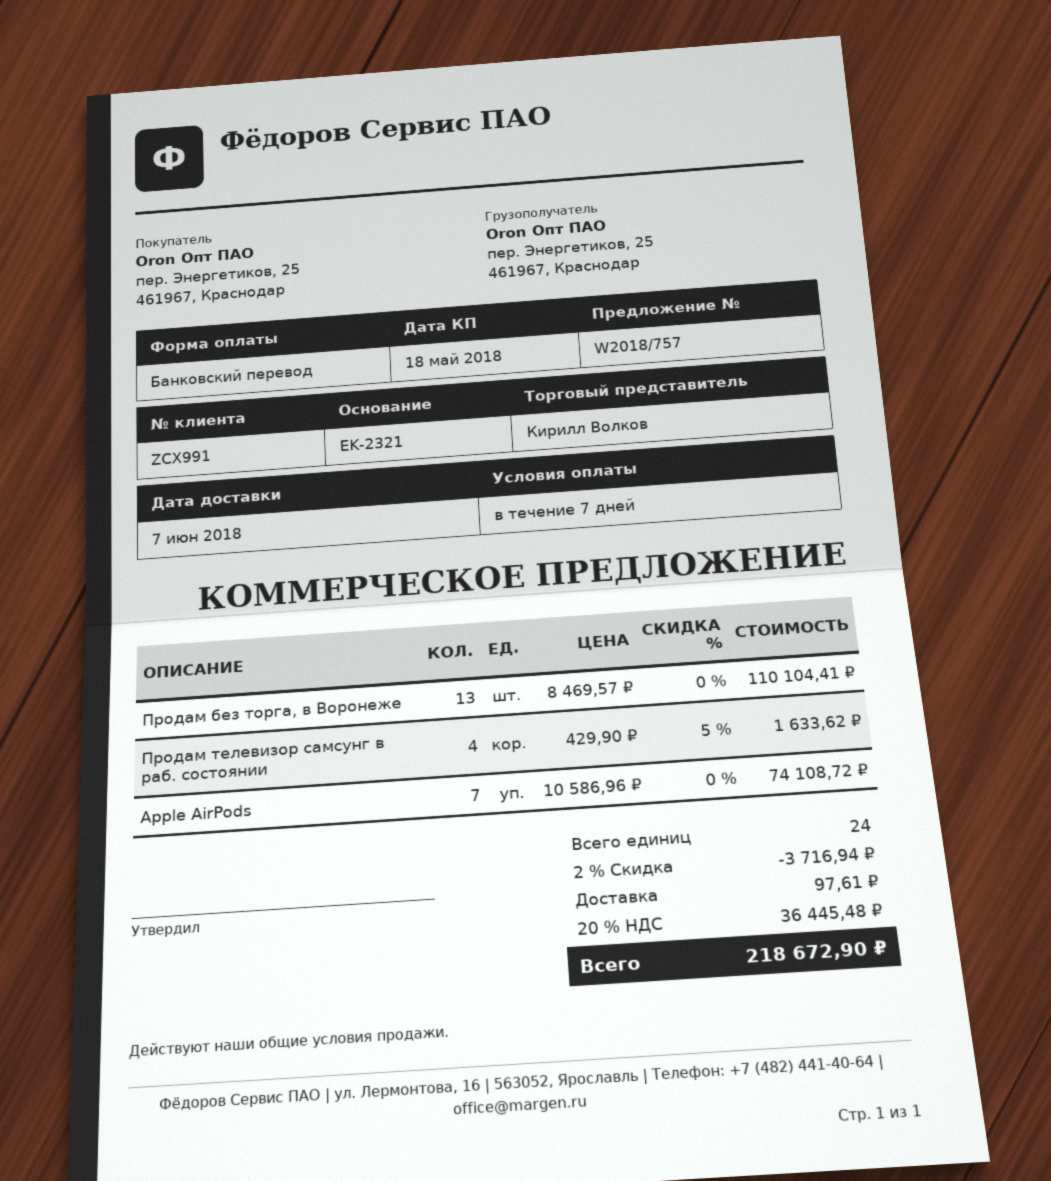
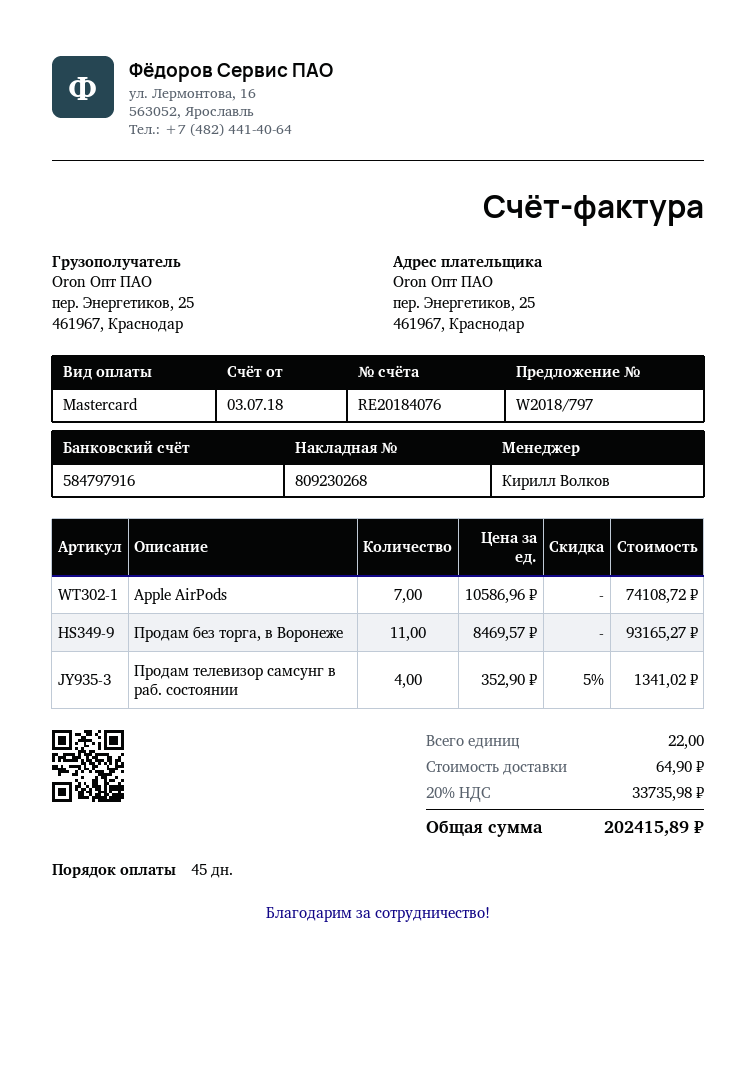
quote number: W2018/757 -> W2018/797
payment terms: 7 days -> 45 days
payment method: bank transfer -> Mastercard
Продам без торга, в Воронеже: 13 x 8469.57 = 110104.41 -> 11 x 8469.57 = 93165.27
Продам телевизор самсунг в раб. состоянии: 4 x 429.90 - 5% = 1633.62 -> 4 x 352.90 - 5% = 1341.02
total quantity: 24 -> 22
discount: 2% = 3716.94 -> none
shipping: 97.61 -> 64.90
tax: 20% = 36445.48 -> 20% = 33735.98
total: 218672.90 -> 202415.89

